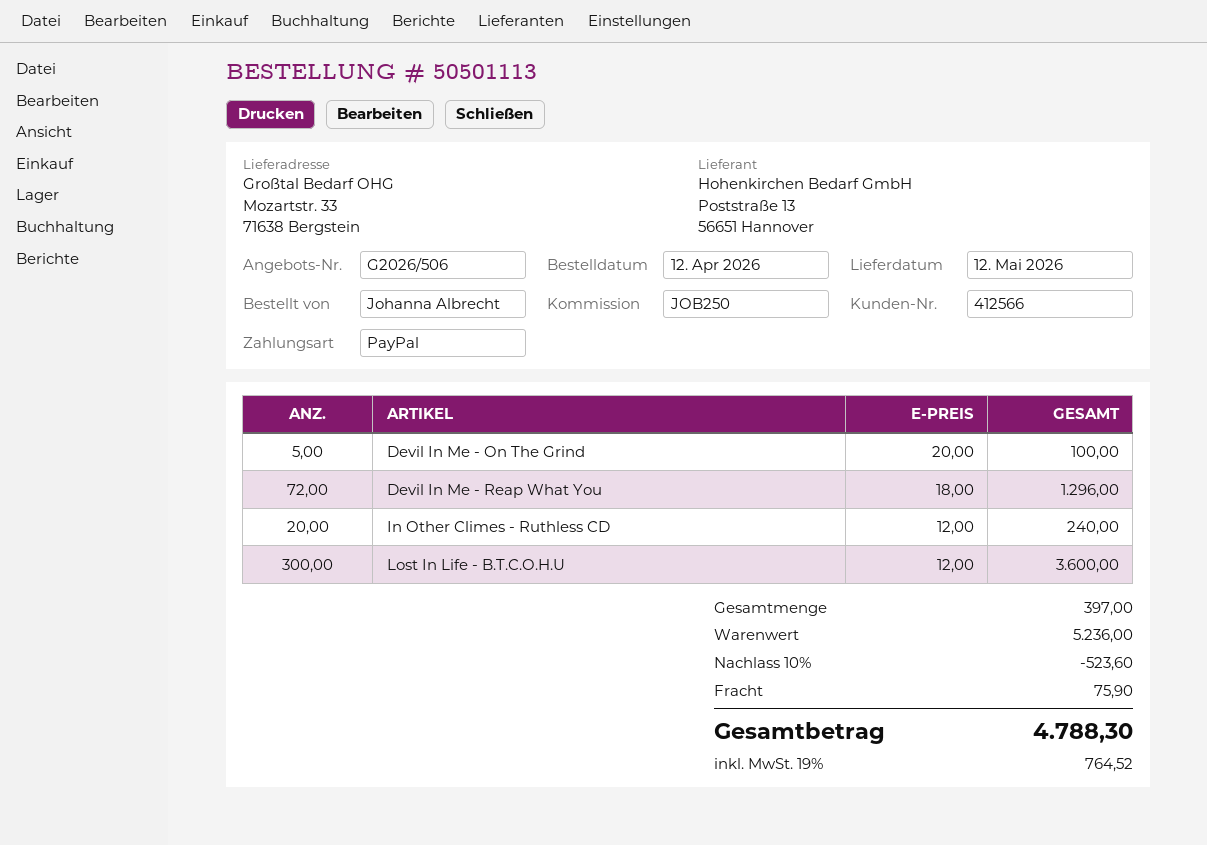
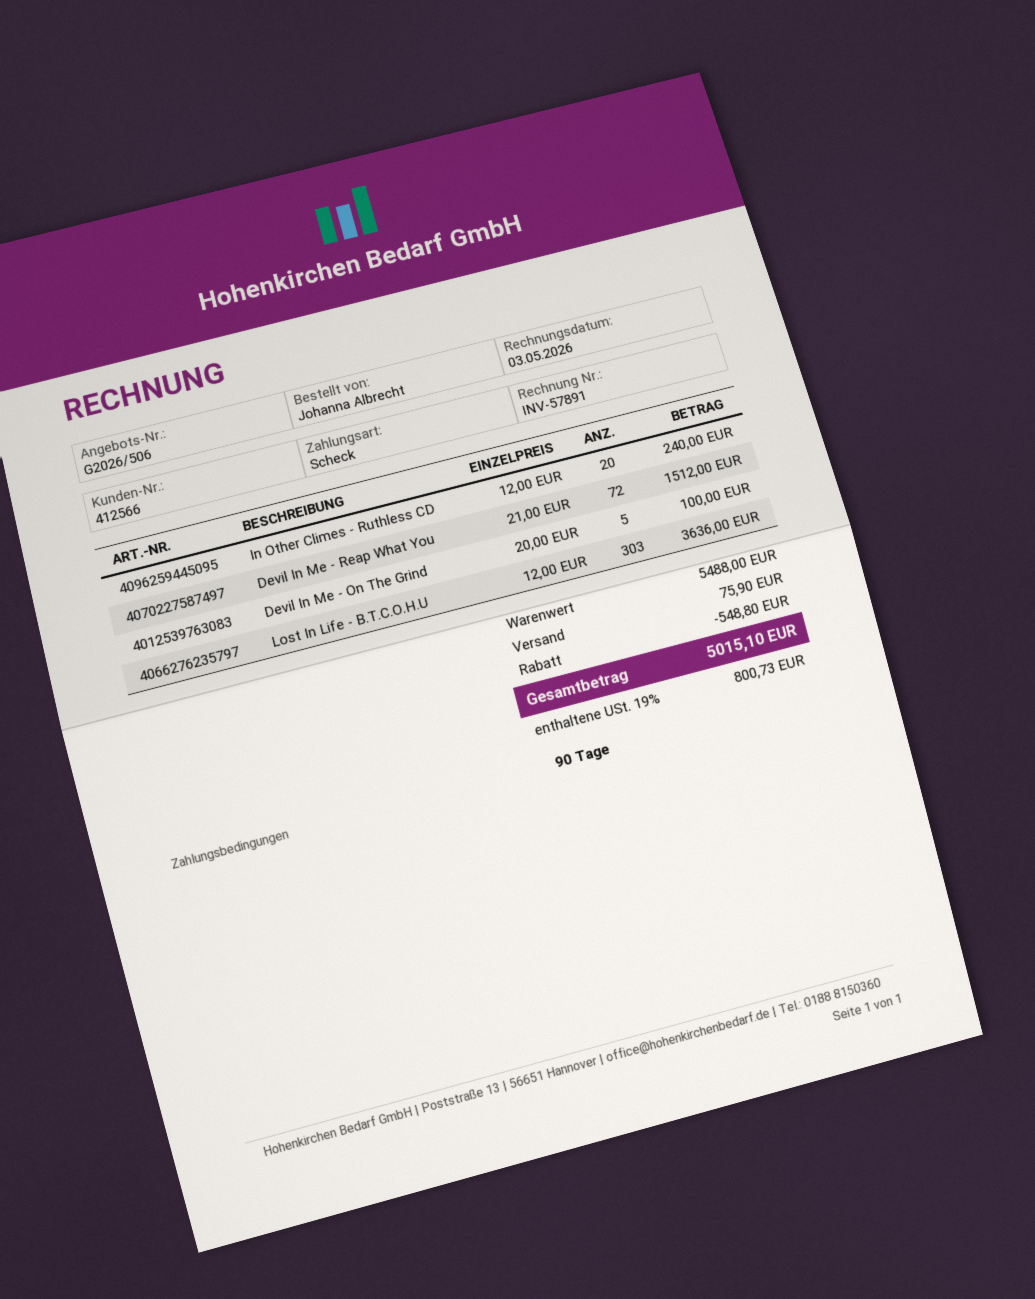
payment method: PayPal -> cheque
Devil In Me - Reap What You: 72 x 18.00 = 1296.00 -> 72 x 21.00 = 1512.00
Lost In Life - B.T.C.O.H.U: 300 x 12.00 = 3600.00 -> 303 x 12.00 = 3636.00
subtotal: 5236.00 -> 5488.00
discount: 523.60 -> 548.80
tax: 19% = 764.52 -> 19% = 800.73
total: 4788.30 -> 5015.10

